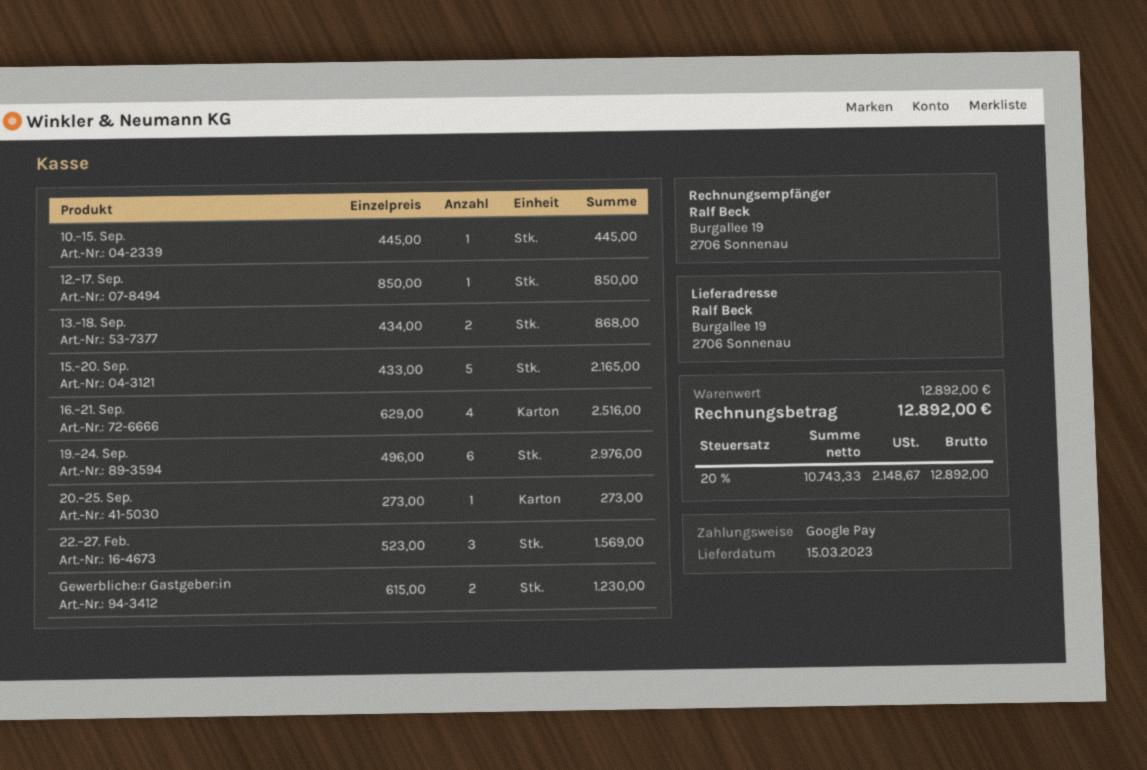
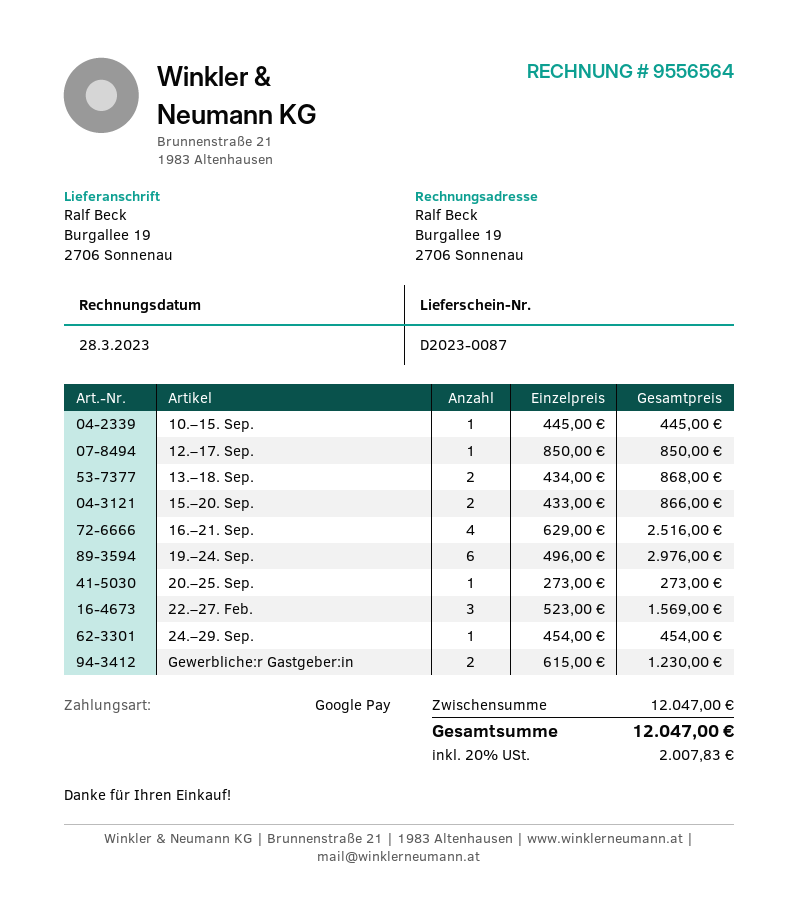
15.–20. Sep.: 5 x 433.00 = 2165.00 -> 2 x 433.00 = 866.00
24.–29. Sep.: none -> 1 x 454.00 = 454.00
subtotal: 12892.00 -> 12047.00
tax: 20% = 2148.67 -> 20% = 2007.83
total: 12892.00 -> 12047.00

